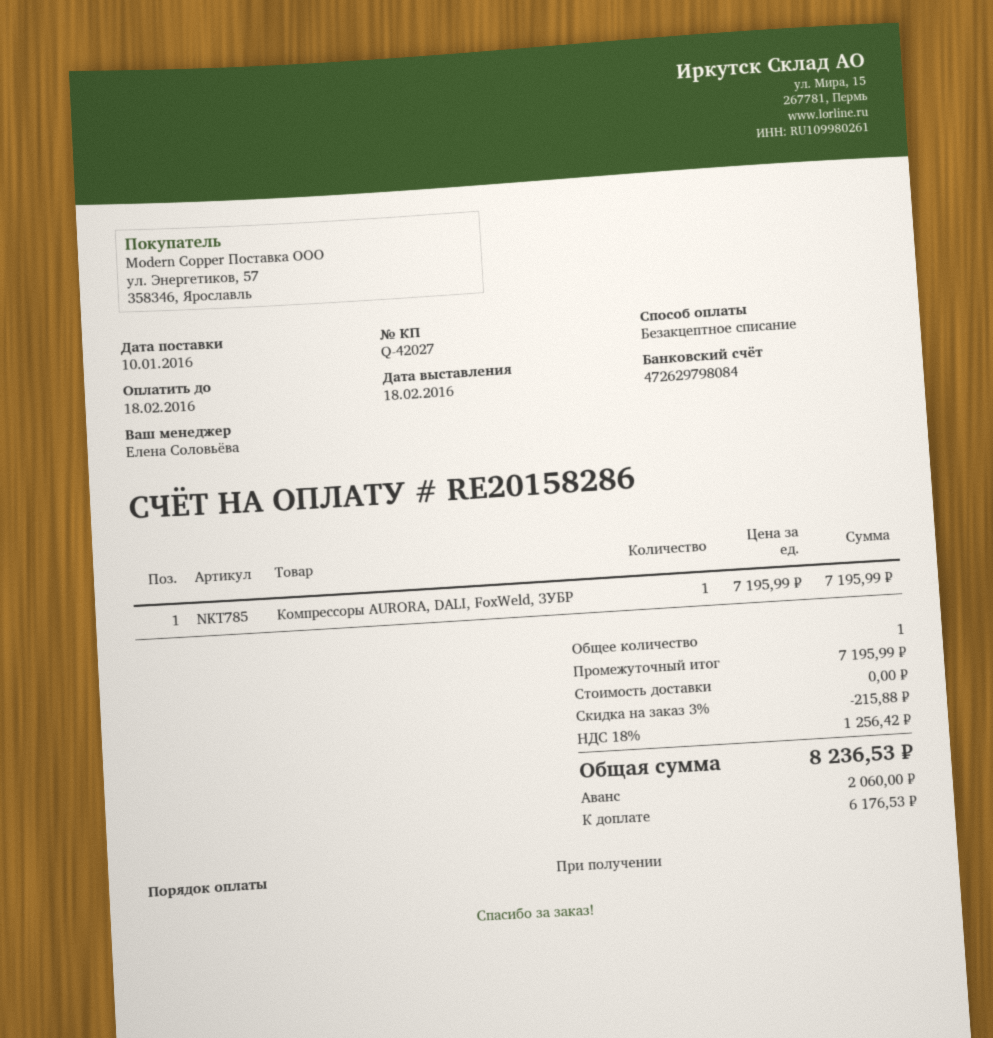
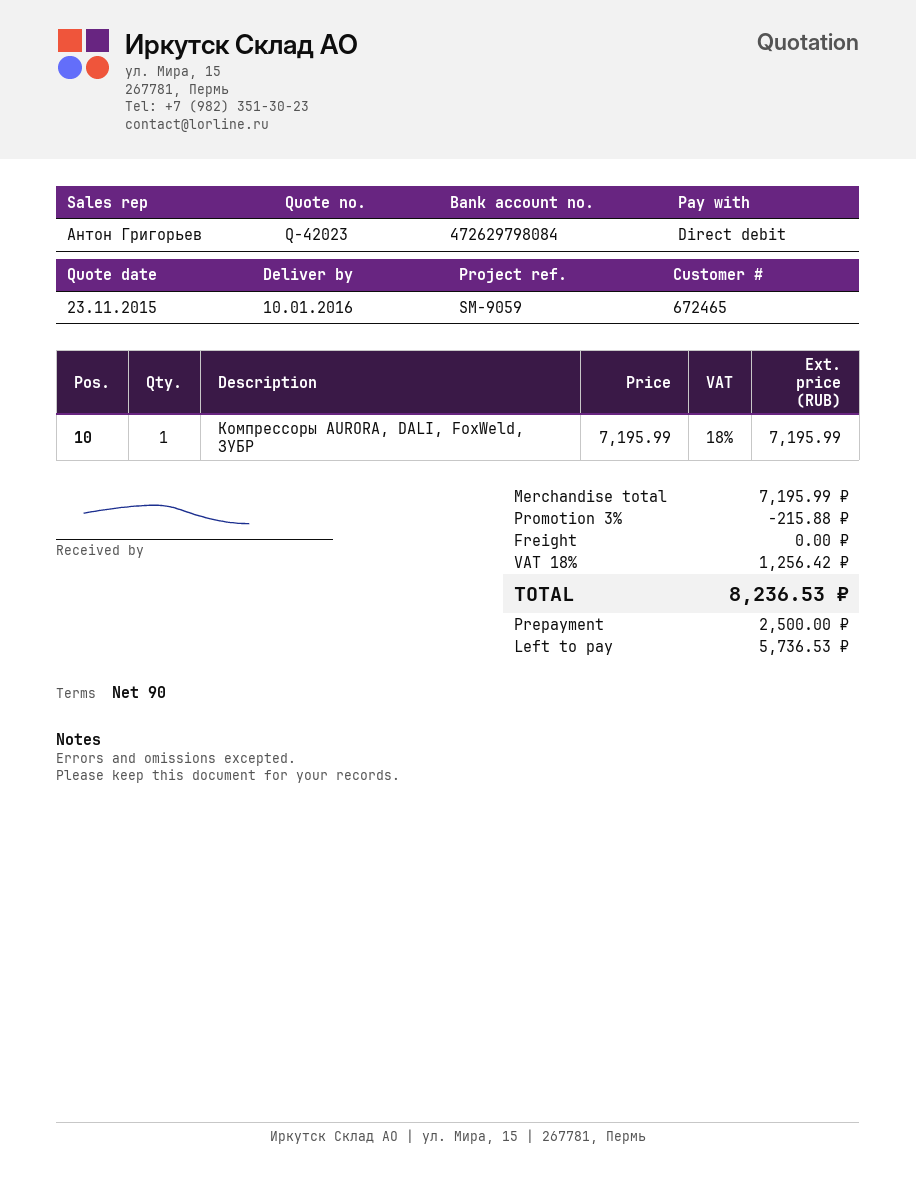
quote number: Q-42027 -> Q-42023
payment terms: on receipt -> 90 days
sales rep: Елена Соловьёва -> Антон Григорьев
deposit: 2060.00 -> 2500.00
balance: 6176.53 -> 5736.53

